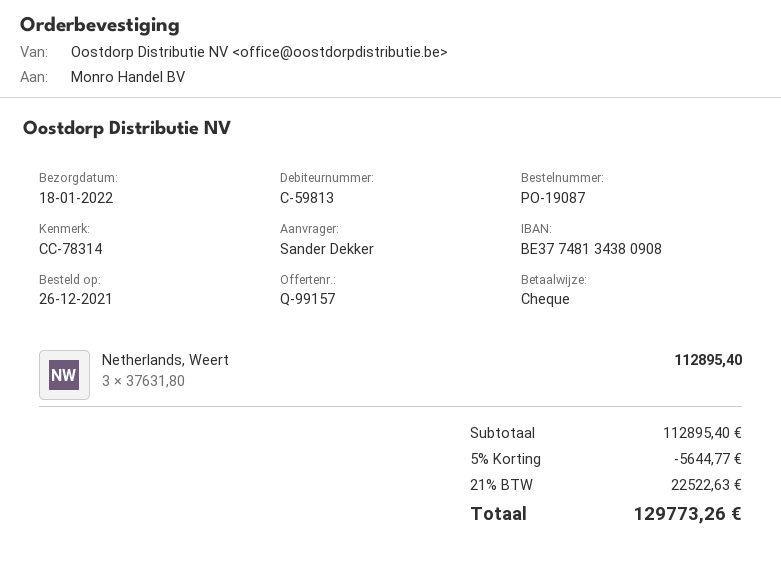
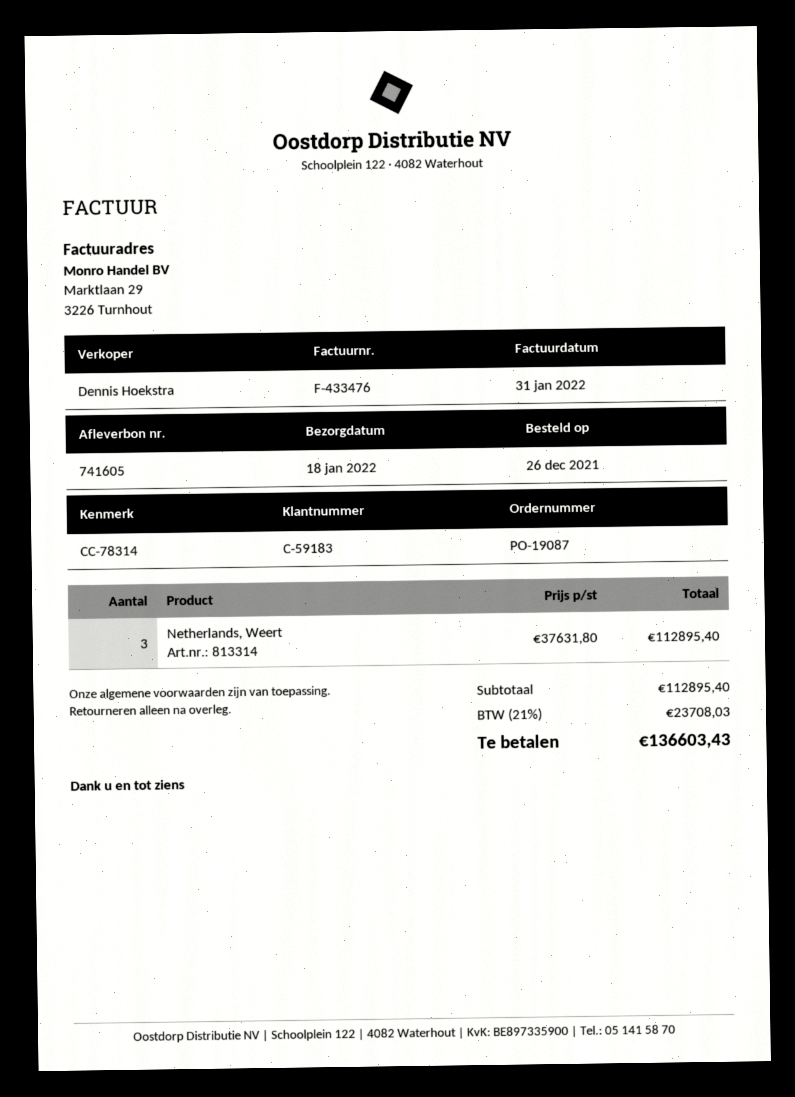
customer number: C-59813 -> C-59183
discount: 5% = 5644.77 -> none
tax: 21% = 22522.63 -> 21% = 23708.03
total: 129773.26 -> 136603.43

